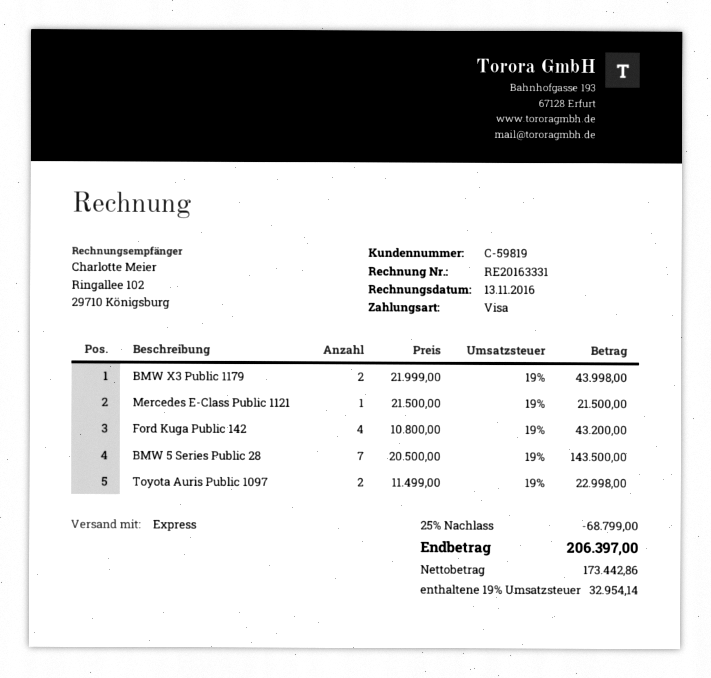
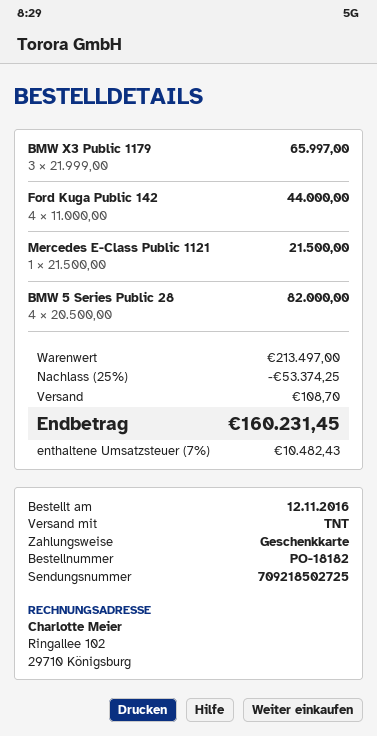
payment method: Visa -> gift card
shipping method: express -> TNT
BMW X3 Public 1179: 2 x 21999.00 = 43998.00 -> 3 x 21999.00 = 65997.00
Ford Kuga Public 142: 4 x 10800.00 = 43200.00 -> 4 x 11000.00 = 44000.00
BMW 5 Series Public 28: 7 x 20500.00 = 143500.00 -> 4 x 20500.00 = 82000.00
Toyota Auris Public 1097: 2 x 11499.00 = 22998.00 -> none
discount: 25% = 68799.00 -> 25% = 53374.25
shipping: none -> 108.70
tax: 19% = 32954.14 -> 7% = 10482.43
total: 206397.00 -> 160231.45

